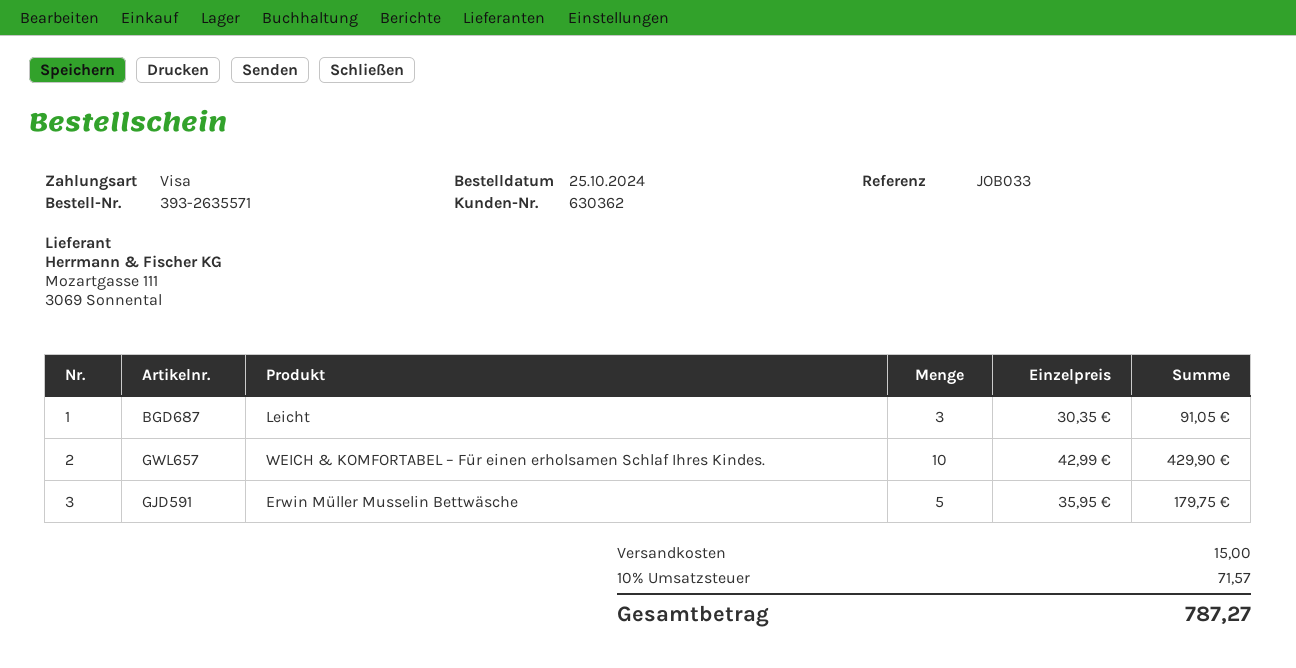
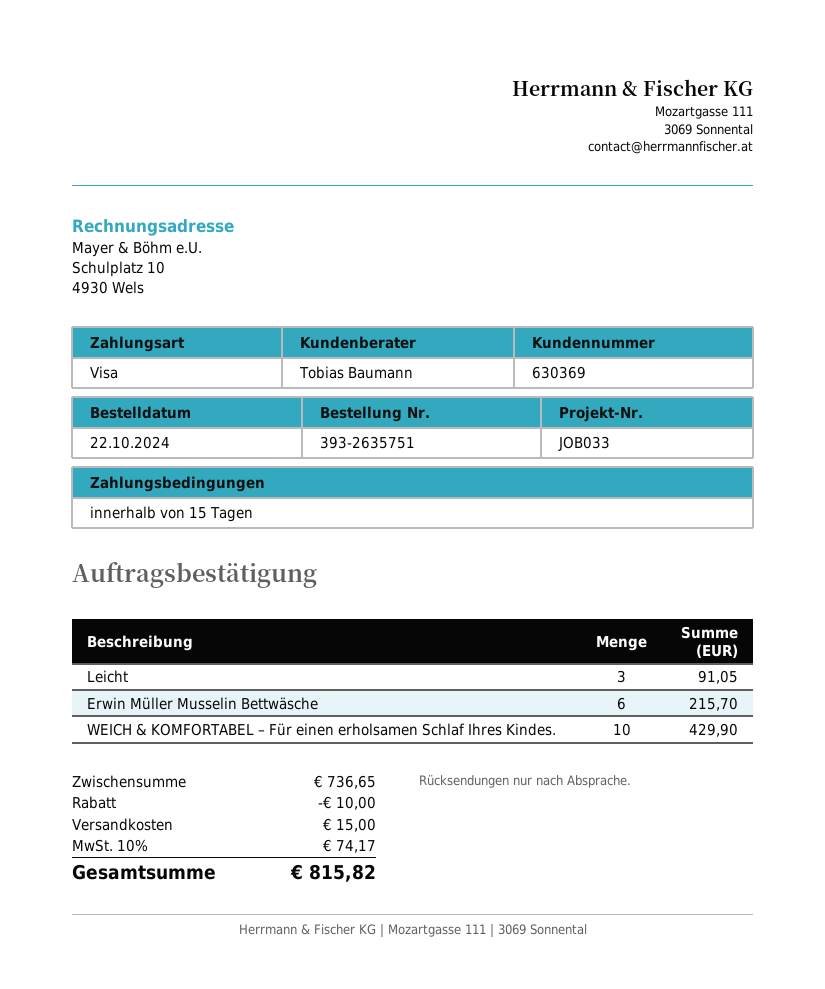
order number: 393-2635571 -> 393-2635751
order date: 2024-10-25 -> 2024-10-22
customer number: 630362 -> 630369
Erwin Müller Musselin Bettwäsche: 5 for 179.75 -> 6 for 215.70
discount: none -> 10.00
tax: 10% = 71.57 -> 10% = 74.17
total: 787.27 -> 815.82

